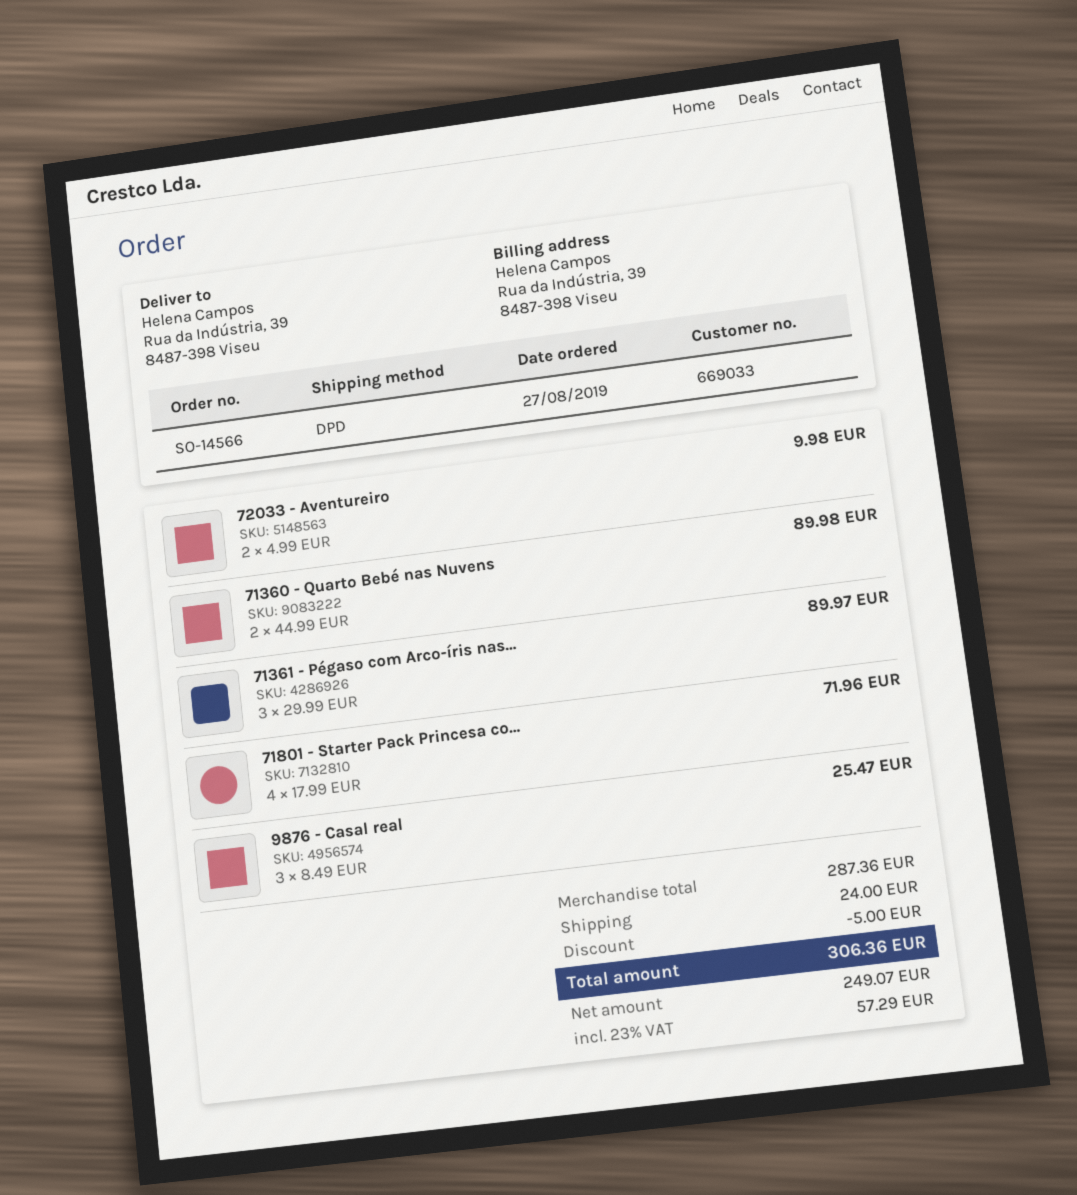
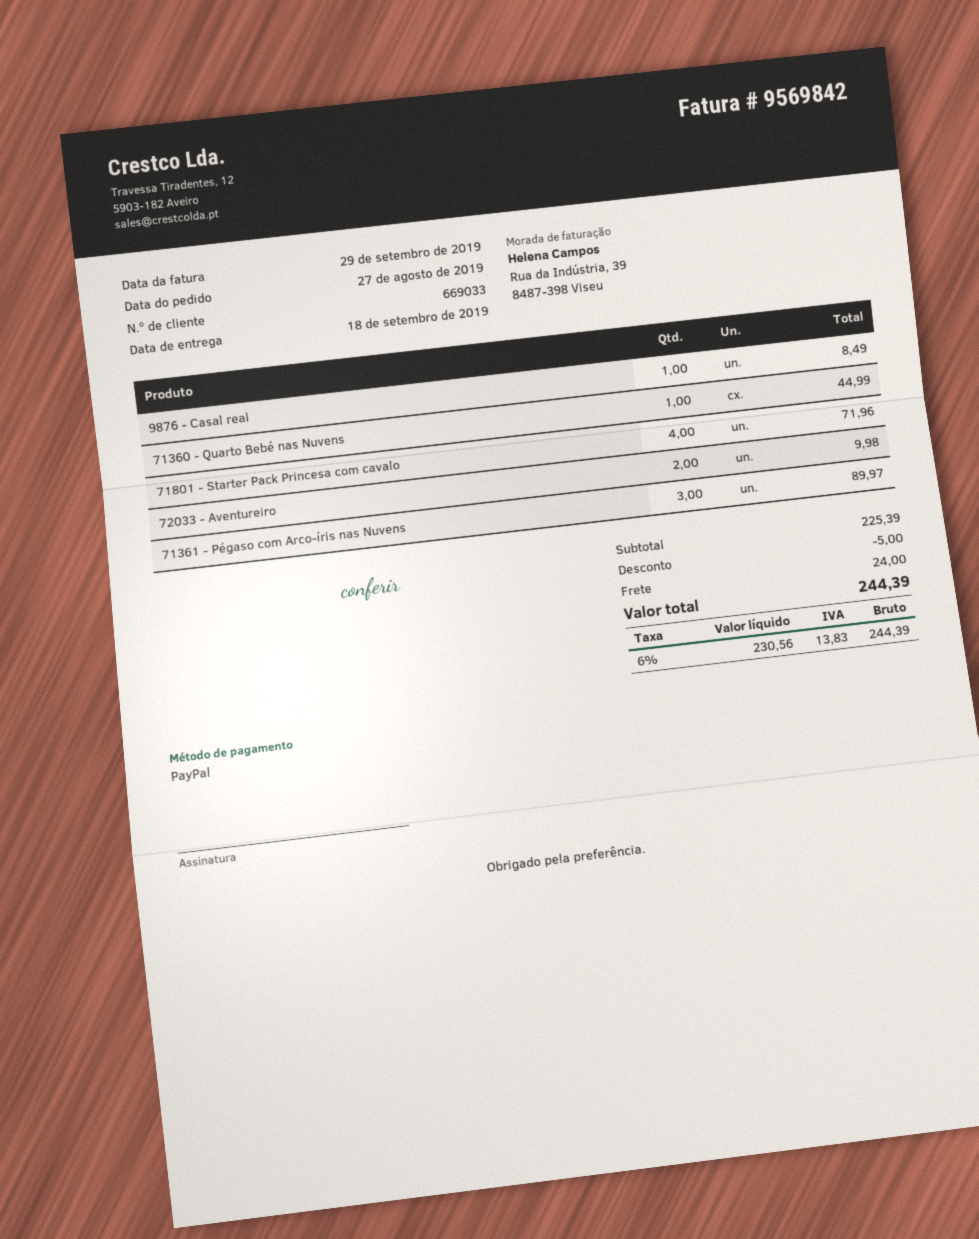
71360 - Quarto Bebé nas Nuvens: 2 for 89.98 -> 1 for 44.99
9876 - Casal real: 3 for 25.47 -> 1 for 8.49
subtotal: 287.36 -> 225.39
net: 249.07 -> 230.56
tax: 23% = 57.29 -> 6% = 13.83
total: 306.36 -> 244.39

